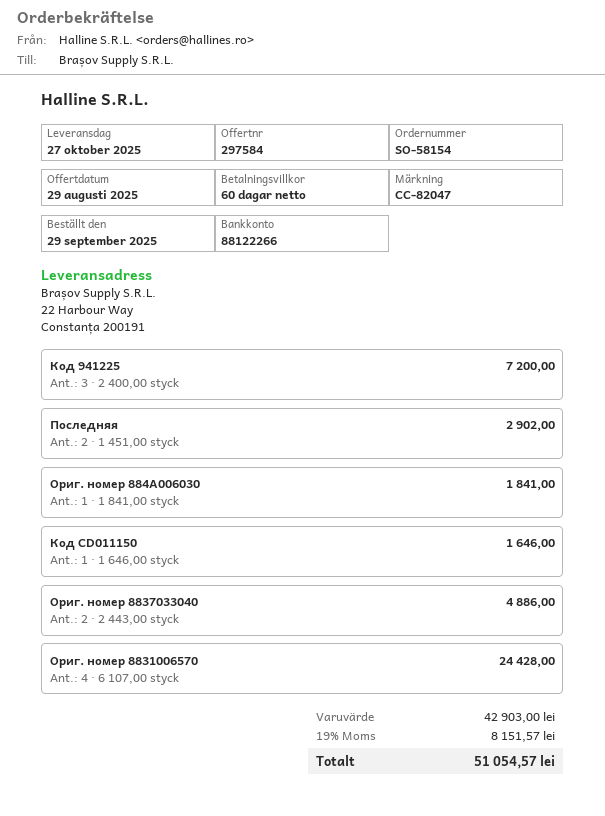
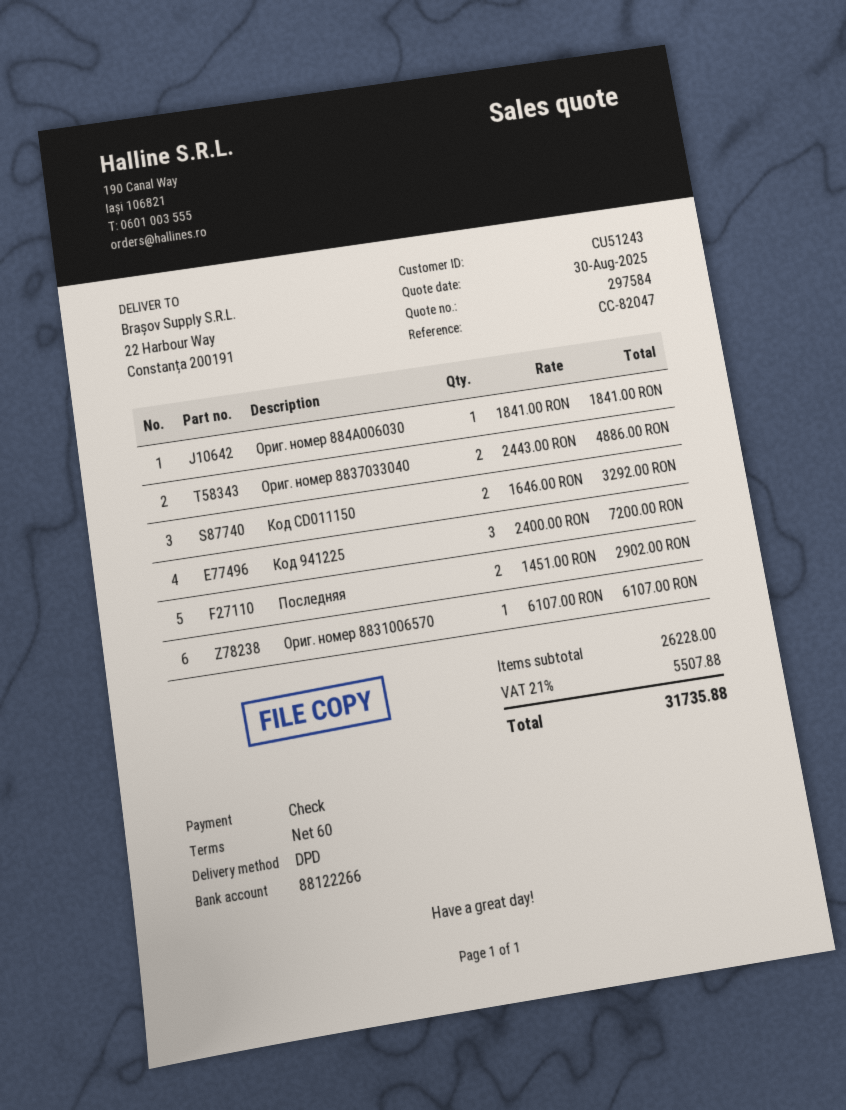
quote date: 2025-08-29 -> 2025-08-30
Код CD011150: 1 x 1646.00 = 1646.00 -> 2 x 1646.00 = 3292.00
Ориг. номер 8831006570: 4 x 6107.00 = 24428.00 -> 1 x 6107.00 = 6107.00
subtotal: 42903.00 -> 26228.00
tax: 19% = 8151.57 -> 21% = 5507.88
total: 51054.57 -> 31735.88

